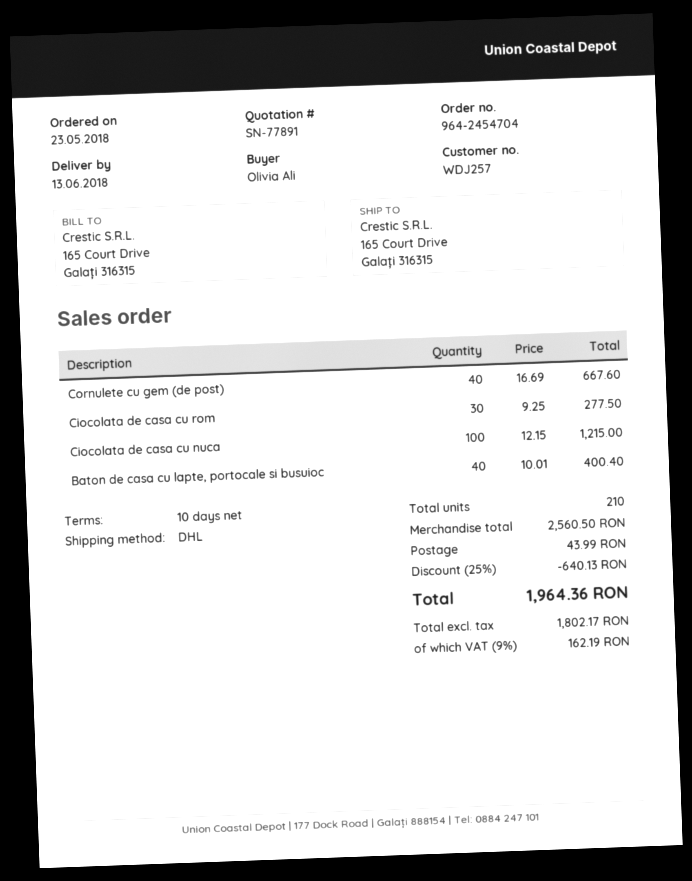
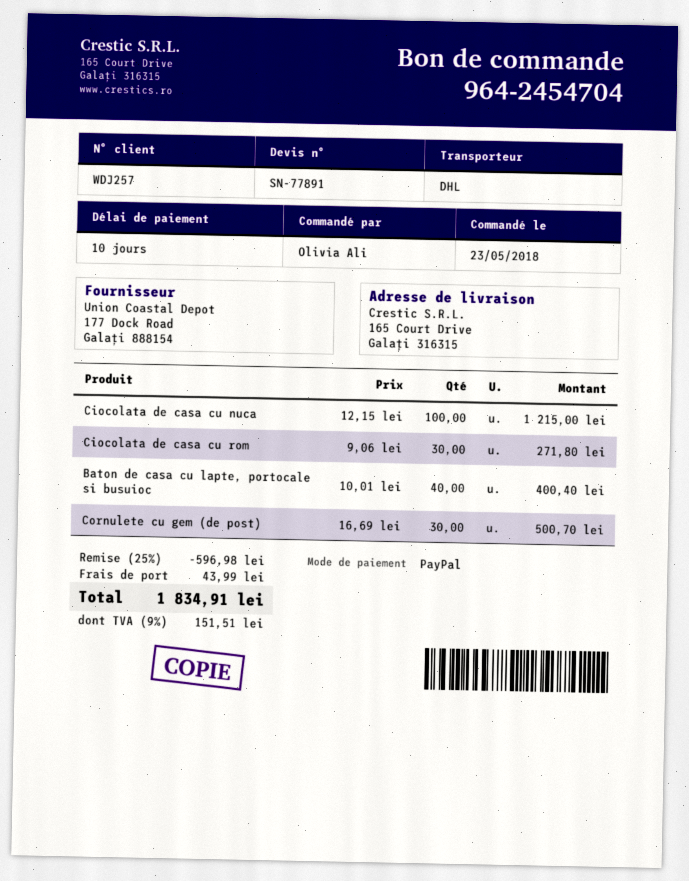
Cornulete cu gem (de post): 40 x 16.69 = 667.60 -> 30 x 16.69 = 500.70
Ciocolata de casa cu rom: 30 x 9.25 = 277.50 -> 30 x 9.06 = 271.80
discount: 25% = 640.13 -> 25% = 596.98
tax: 9% = 162.19 -> 9% = 151.51
total: 1964.36 -> 1834.91

